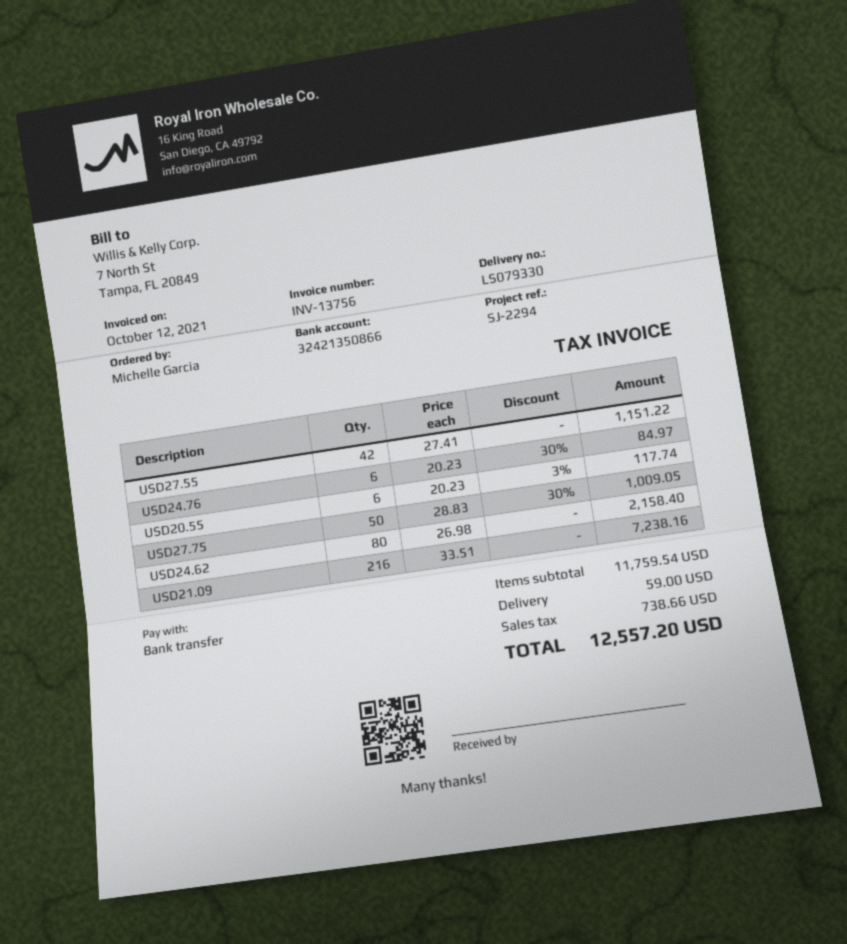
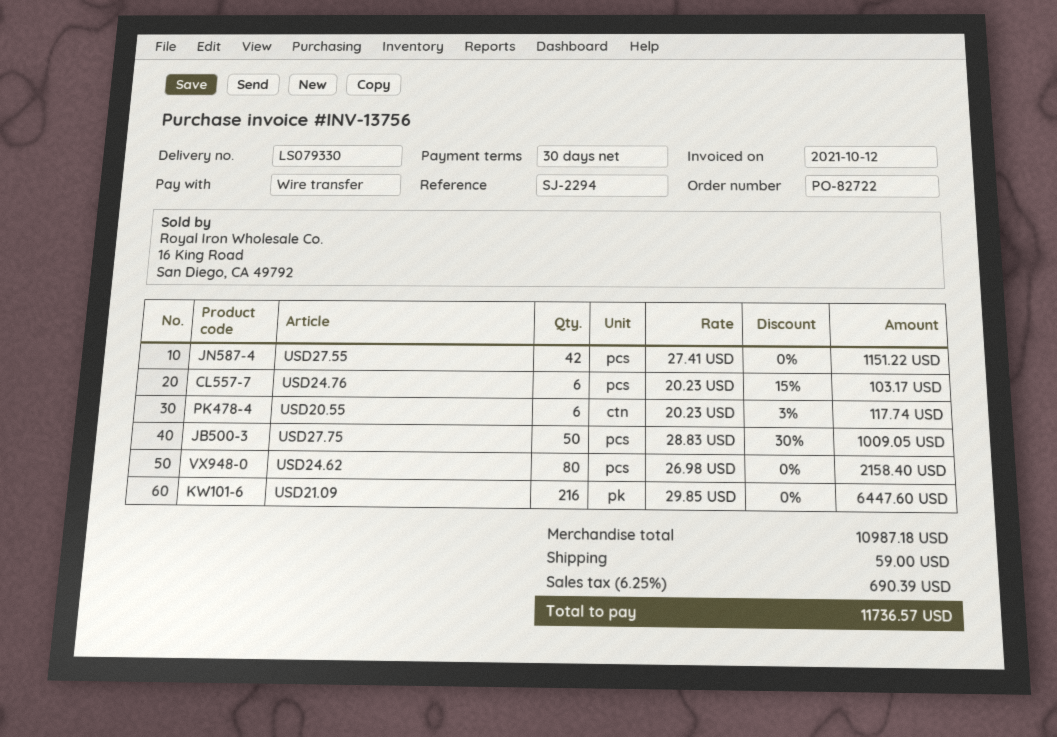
USD24.76: 6 x 20.23 - 30% = 84.97 -> 6 x 20.23 - 15% = 103.17
USD21.09: 216 x 33.51 = 7238.16 -> 216 x 29.85 = 6447.60
subtotal: 11759.54 -> 10987.18
tax: 738.66 -> 690.39
total: 12557.20 -> 11736.57

